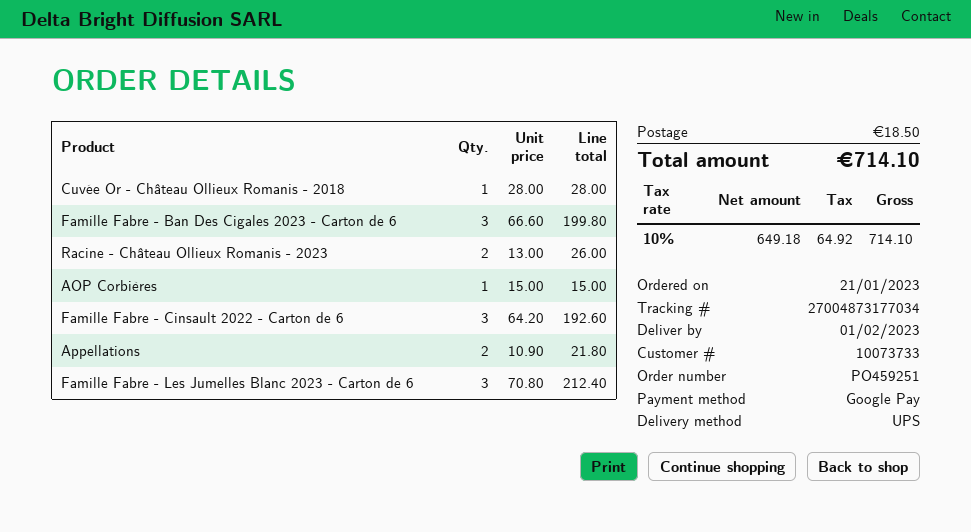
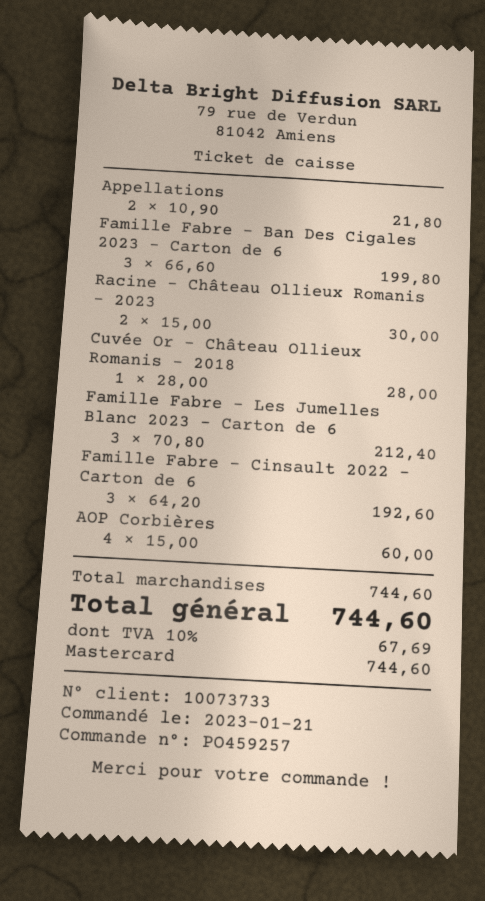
order number: PO459251 -> PO459257
payment method: Google Pay -> Mastercard
Racine - Château Ollieux Romanis - 2023: 2 x 13.00 = 26.00 -> 2 x 15.00 = 30.00
AOP Corbières: 1 x 15.00 = 15.00 -> 4 x 15.00 = 60.00
shipping: 18.50 -> none
tax: 10% = 64.92 -> 10% = 67.69
total: 714.10 -> 744.60

